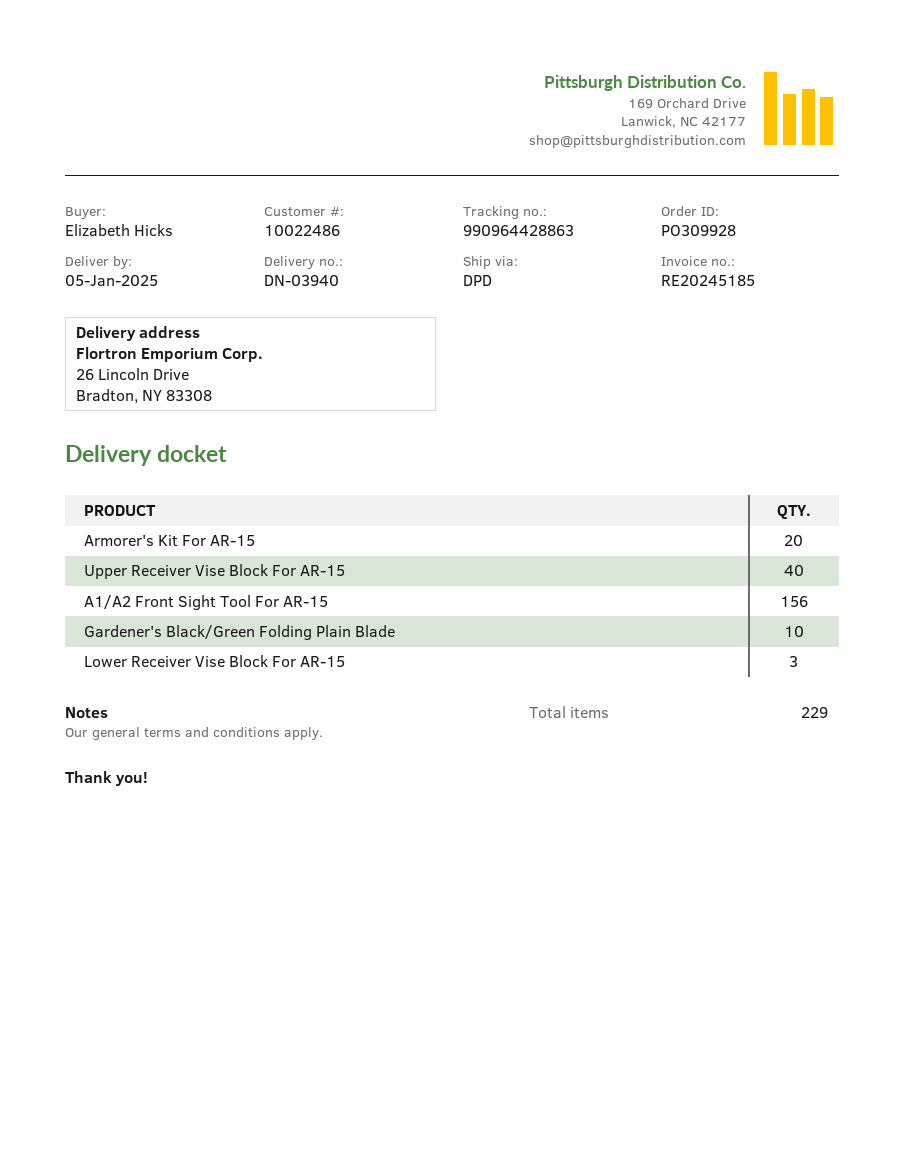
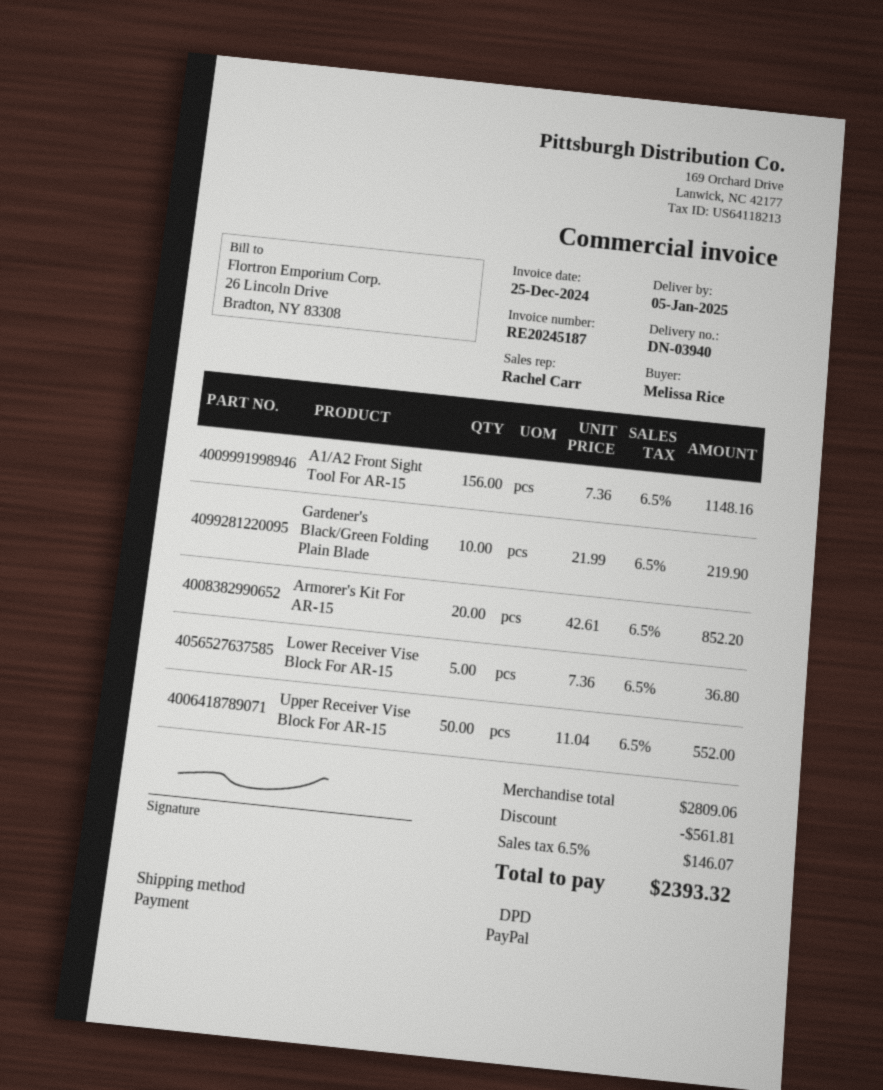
invoice number: RE20245185 -> RE20245187
ordered by: Elizabeth Hicks -> Melissa Rice
Upper Receiver Vise Block For AR-15: 40 -> 50
Lower Receiver Vise Block For AR-15: 3 -> 5

